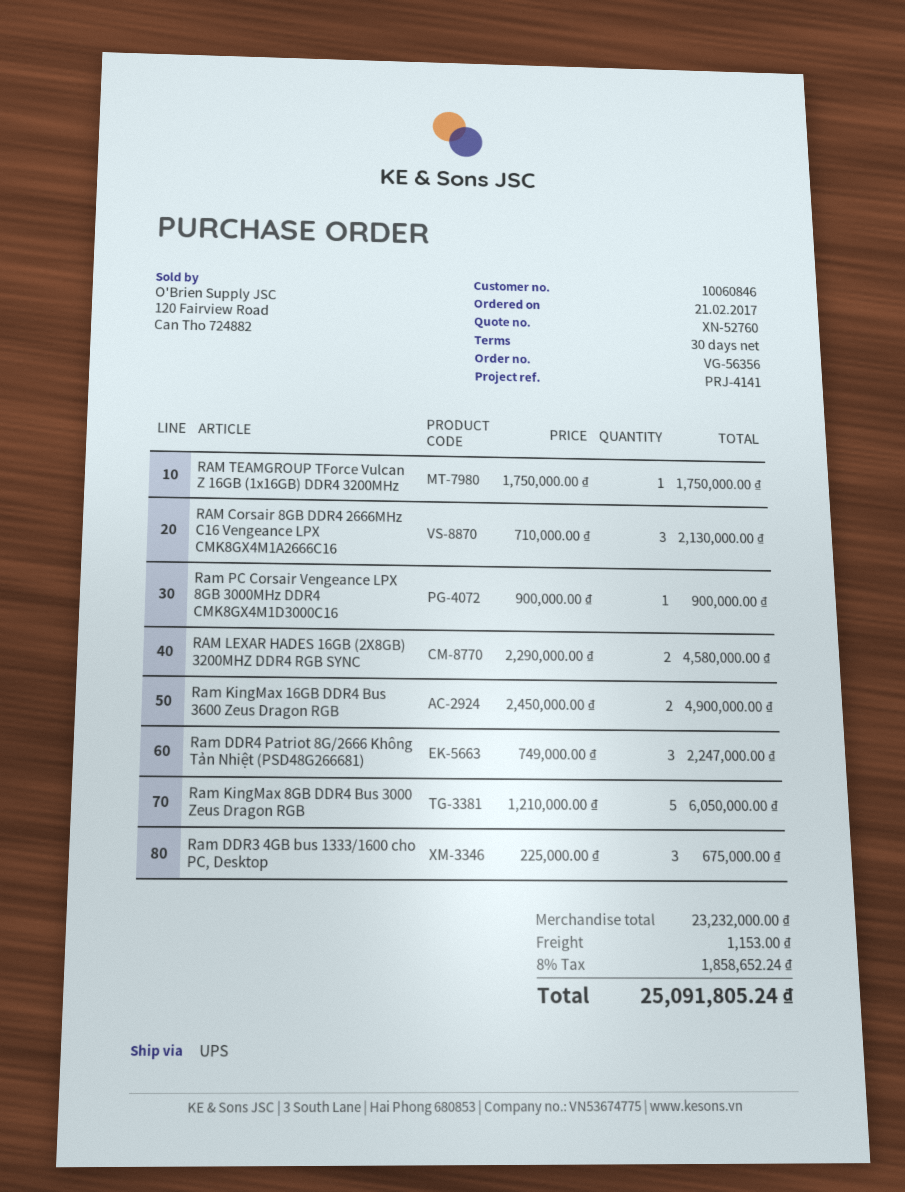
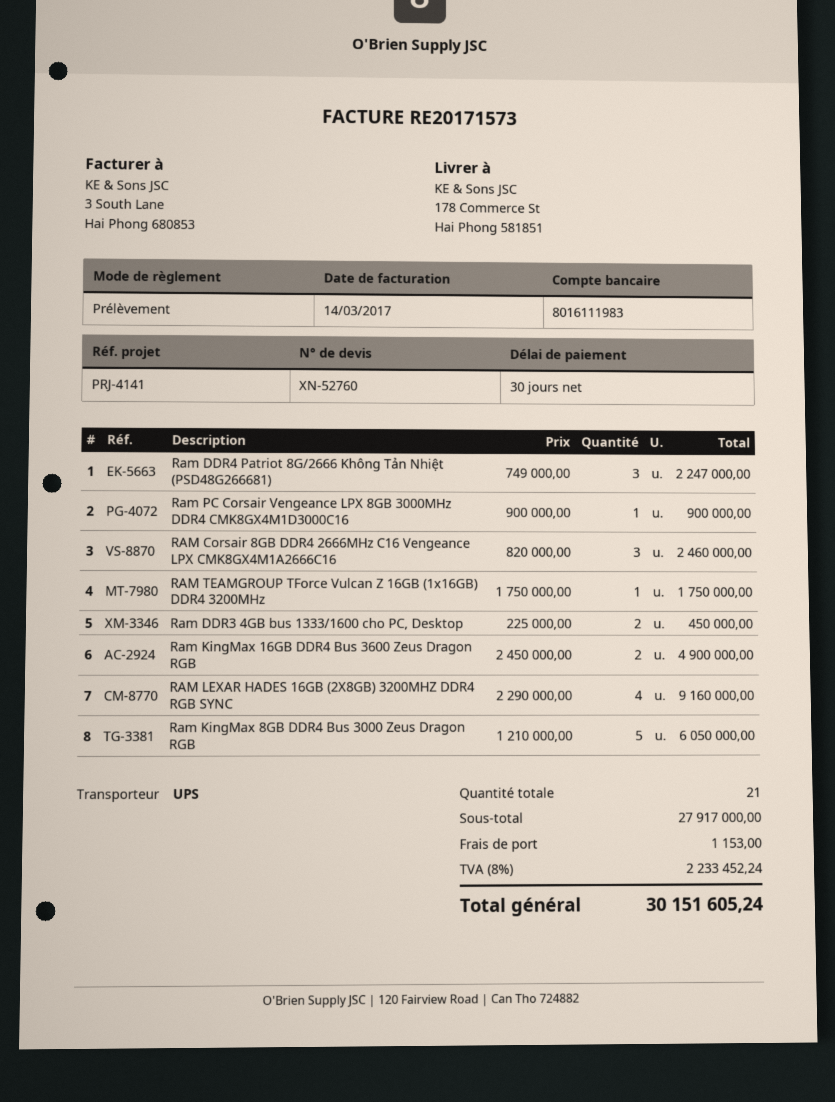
RAM Corsair 8GB DDR4 2666MHz C16 Vengeance LPX CMK8GX4M1A2666C16: 3 x 710000.00 = 2130000.00 -> 3 x 820000.00 = 2460000.00
RAM LEXAR HADES 16GB (2X8GB) 3200MHZ DDR4 RGB SYNC: 2 x 2290000.00 = 4580000.00 -> 4 x 2290000.00 = 9160000.00
Ram DDR3 4GB bus 1333/1600 cho PC, Desktop: 3 x 225000.00 = 675000.00 -> 2 x 225000.00 = 450000.00
subtotal: 23232000.00 -> 27917000.00
tax: 8% = 1858652.24 -> 8% = 2233452.24
total: 25091805.24 -> 30151605.24

